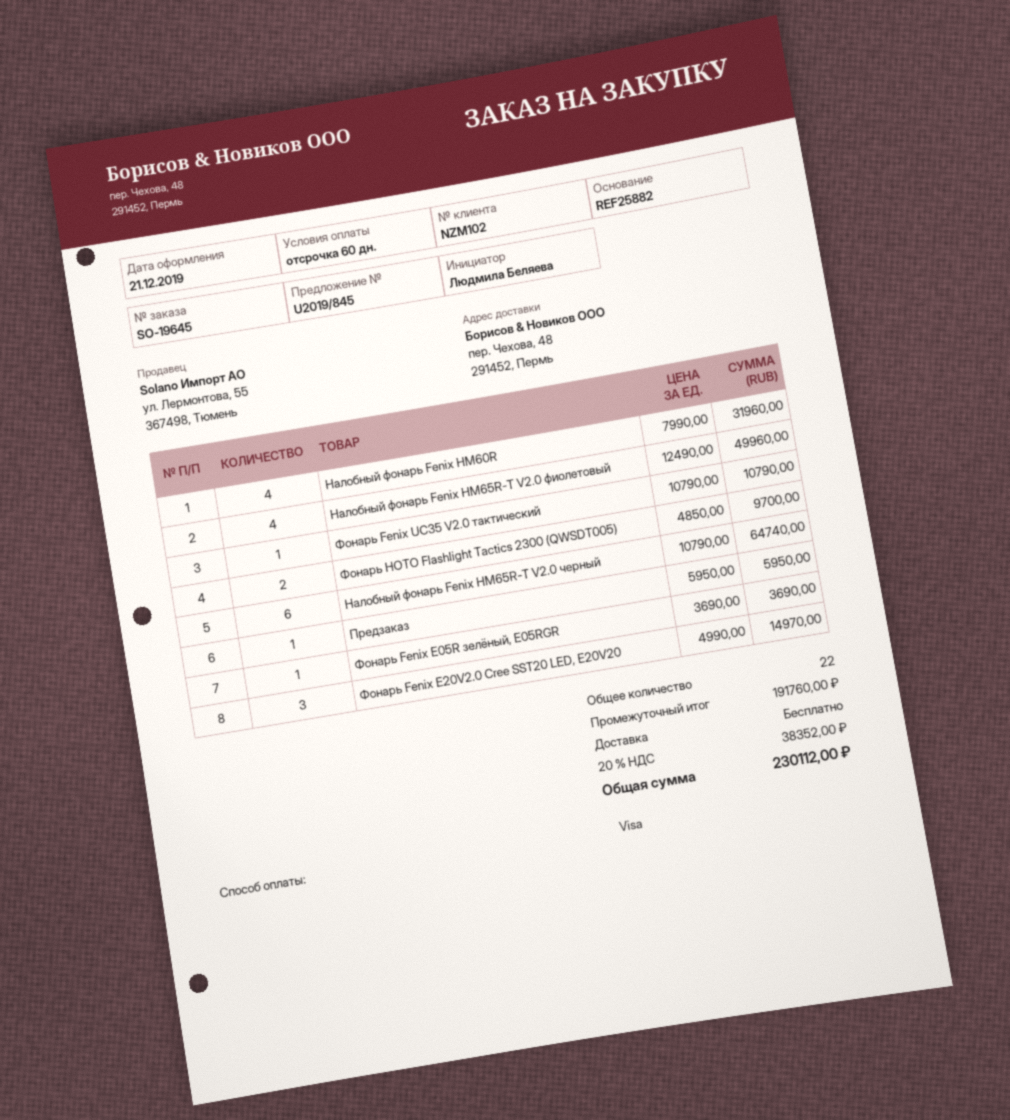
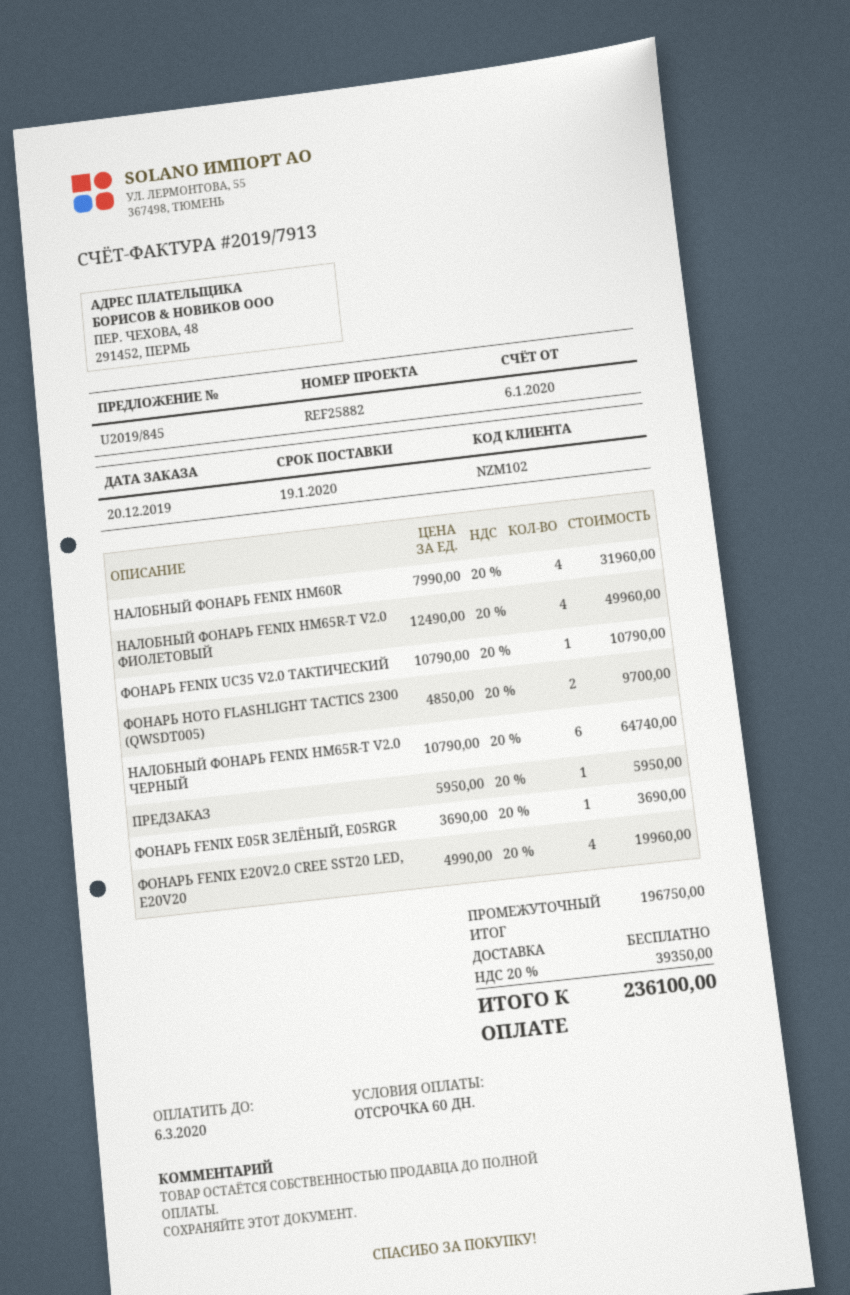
order date: 2019-12-21 -> 2019-12-20
Фонарь Fenix E20V2.0 Cree SST20 LED, E20V20: 3 x 4990.00 = 14970.00 -> 4 x 4990.00 = 19960.00
subtotal: 191760.00 -> 196750.00
tax: 20% = 38352.00 -> 20% = 39350.00
total: 230112.00 -> 236100.00

